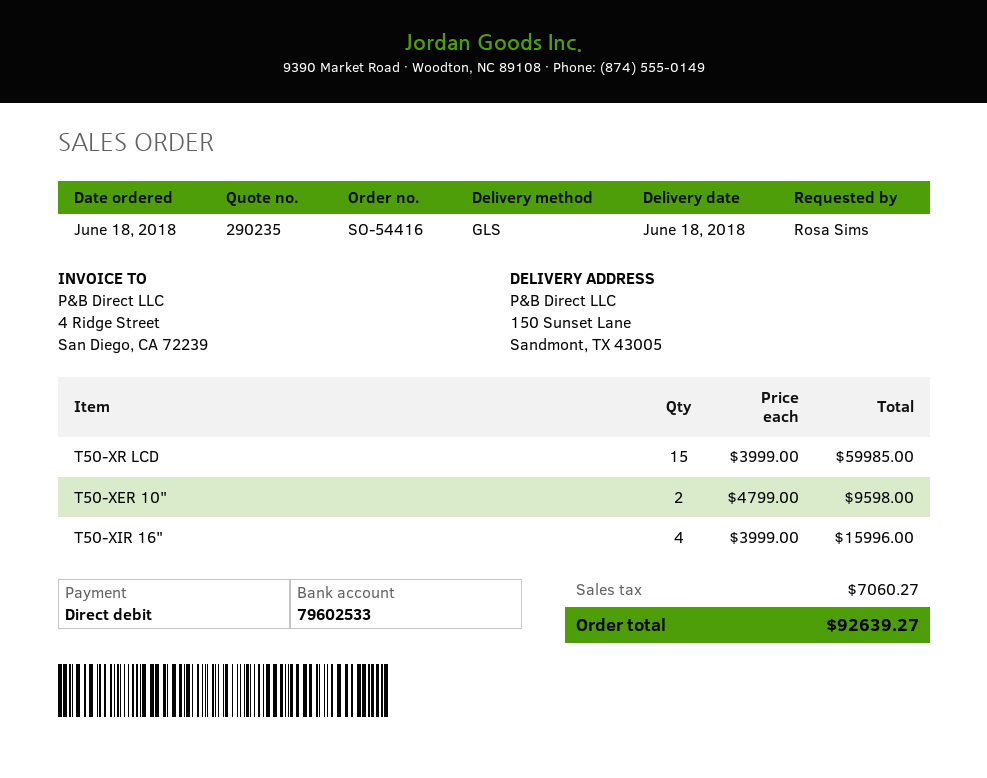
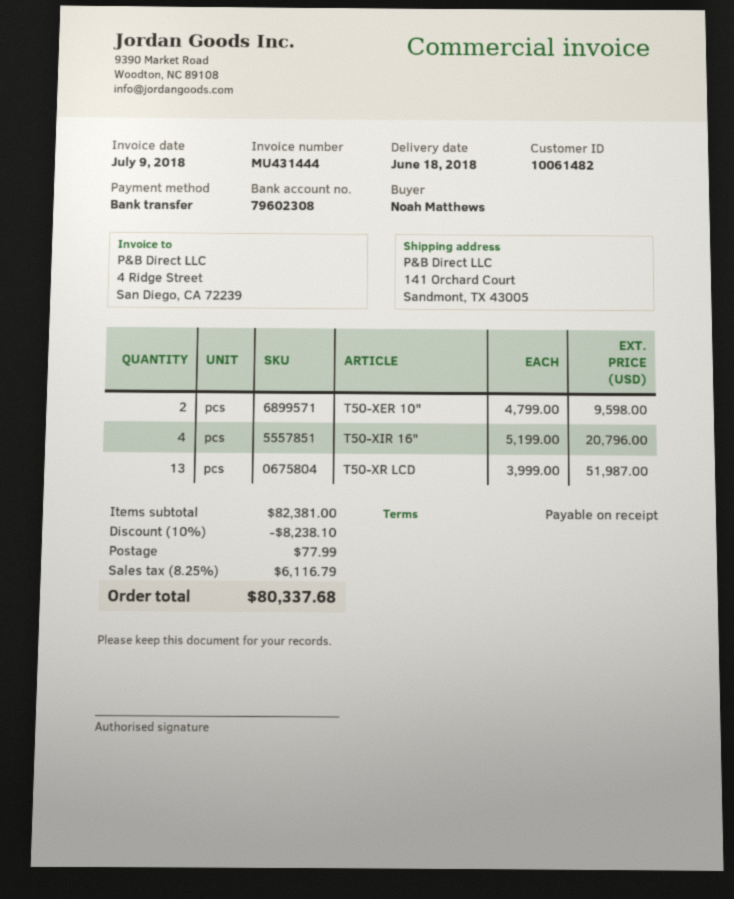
ordered by: Rosa Sims -> Noah Matthews
payment method: direct debit -> bank transfer
bank account: 79602533 -> 79602308
ship to: 150 Sunset Lane, Sandmont, TX 43005 -> 141 Orchard Court, Sandmont, TX 43005
T50-XR LCD: 15 x 3999.00 = 59985.00 -> 13 x 3999.00 = 51987.00
T50-XIR 16": 4 x 3999.00 = 15996.00 -> 4 x 5199.00 = 20796.00
discount: none -> 10% = 8238.10
shipping: none -> 77.99
tax: 7060.27 -> 6116.79
total: 92639.27 -> 80337.68

